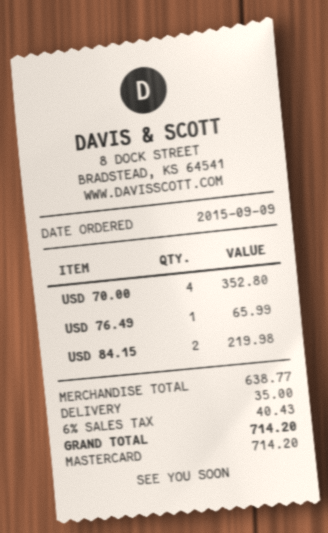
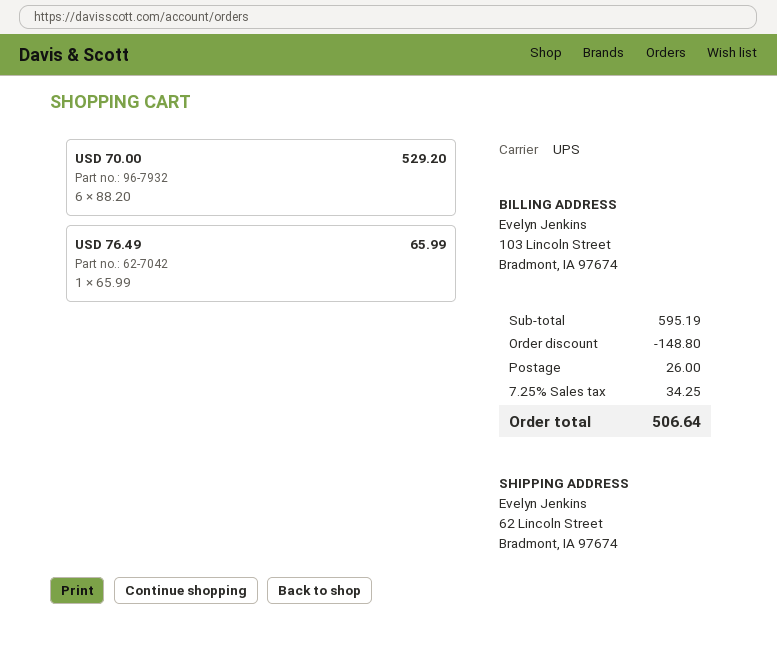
USD 70.00: 4 for 352.80 -> 6 for 529.20
USD 84.15: 2 for 219.98 -> none
subtotal: 638.77 -> 595.19
discount: none -> 148.80
shipping: 35.00 -> 26.00
tax: 6% = 40.43 -> 7.25% = 34.25
total: 714.20 -> 506.64

